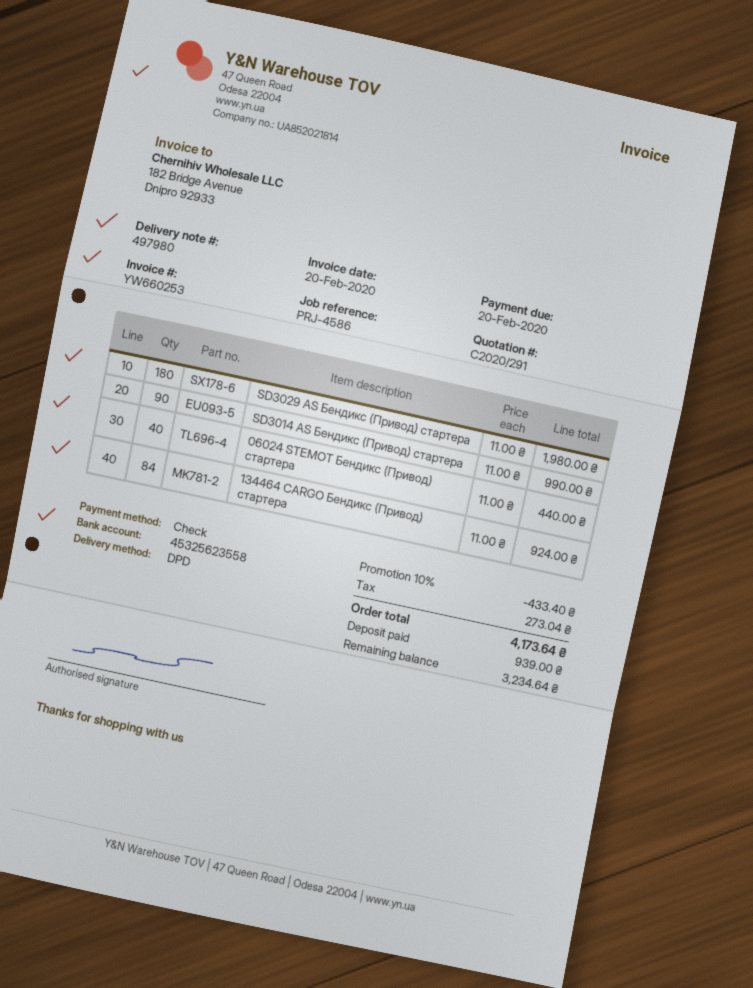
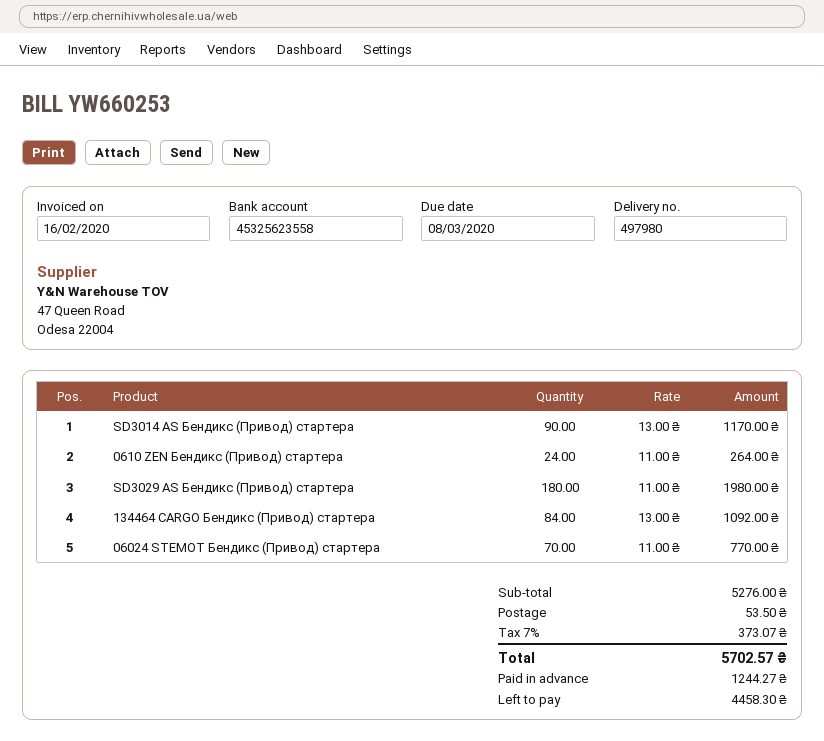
invoice date: 2020-02-20 -> 2020-02-16
due date: 2020-02-20 -> 2020-03-08
SD3014 AS Бендикс (Привод) стартера: 90 x 11.00 = 990.00 -> 90 x 13.00 = 1170.00
06024 STEMOT Бендикс (Привод) стартера: 40 x 11.00 = 440.00 -> 70 x 11.00 = 770.00
134464 CARGO Бендикс (Привод) стартера: 84 x 11.00 = 924.00 -> 84 x 13.00 = 1092.00
0610 ZEN Бендикс (Привод) стартера: none -> 24 x 11.00 = 264.00
discount: 10% = 433.40 -> none
shipping: none -> 53.50
tax: 273.04 -> 373.07
total: 4173.64 -> 5702.57
deposit: 939.00 -> 1244.27
balance: 3234.64 -> 4458.30

